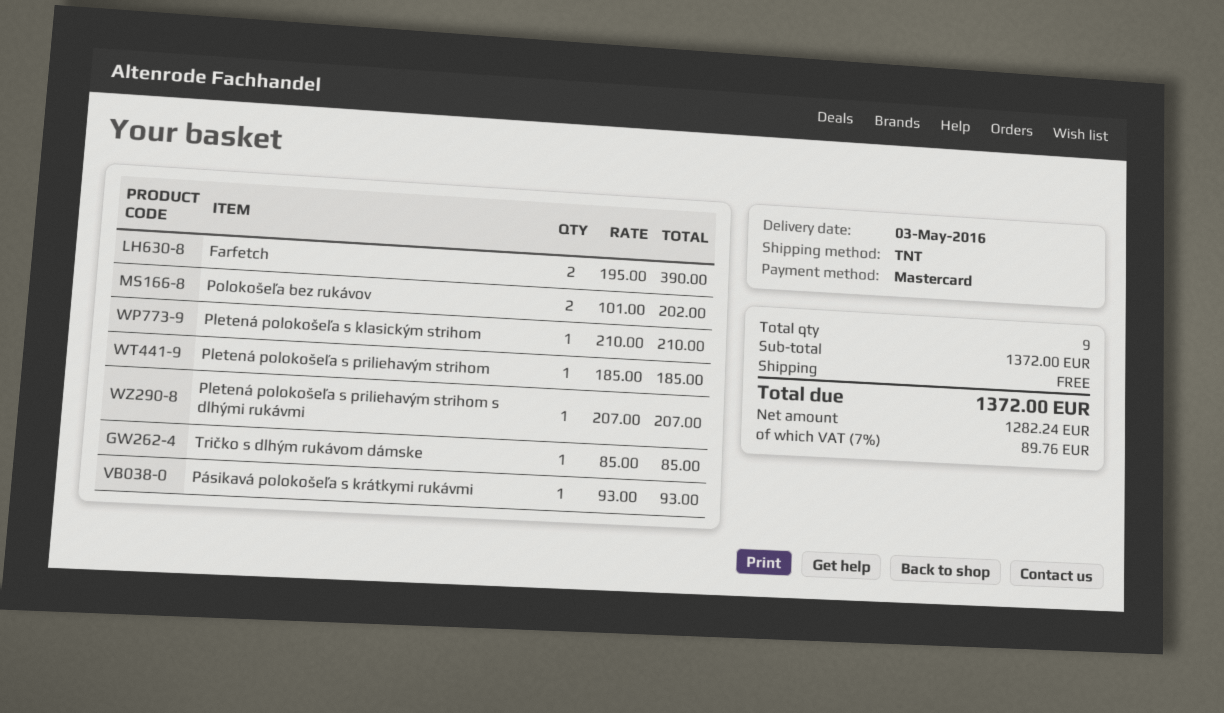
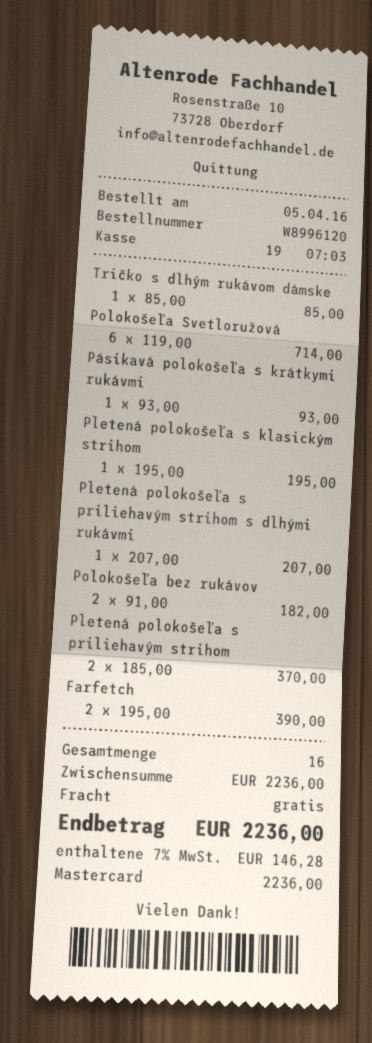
Polokošeľa bez rukávov: 2 x 101.00 = 202.00 -> 2 x 91.00 = 182.00
Pletená polokošeľa s klasickým strihom: 1 x 210.00 = 210.00 -> 1 x 195.00 = 195.00
Pletená polokošeľa s priliehavým strihom: 1 x 185.00 = 185.00 -> 2 x 185.00 = 370.00
Polokošeľa Svetloružová: none -> 6 x 119.00 = 714.00
total quantity: 9 -> 16
subtotal: 1372.00 -> 2236.00
tax: 7% = 89.76 -> 7% = 146.28
total: 1372.00 -> 2236.00

